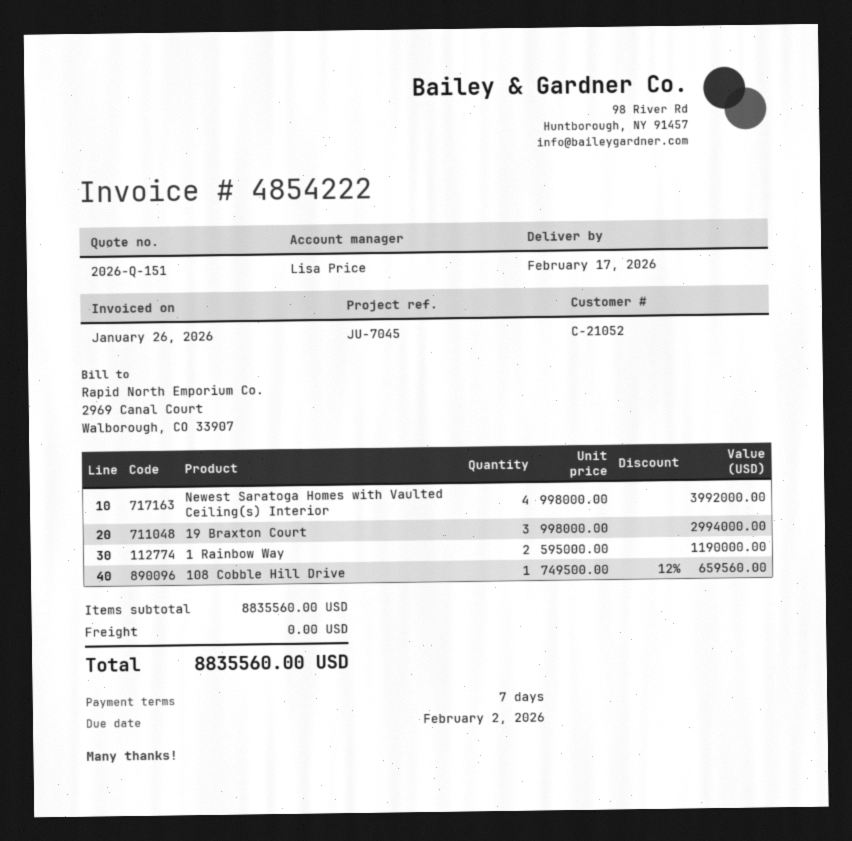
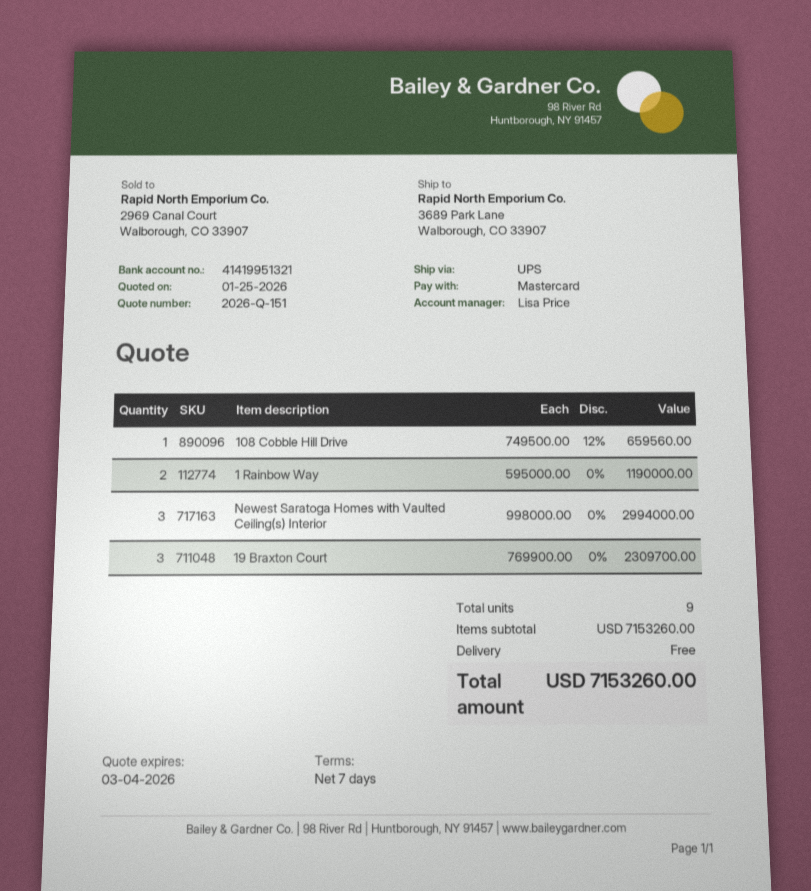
Newest Saratoga Homes with Vaulted Ceiling(s) Interior: 4 x 998000.00 = 3992000.00 -> 3 x 998000.00 = 2994000.00
19 Braxton Court: 3 x 998000.00 = 2994000.00 -> 3 x 769900.00 = 2309700.00
subtotal: 8835560.00 -> 7153260.00
total: 8835560.00 -> 7153260.00

